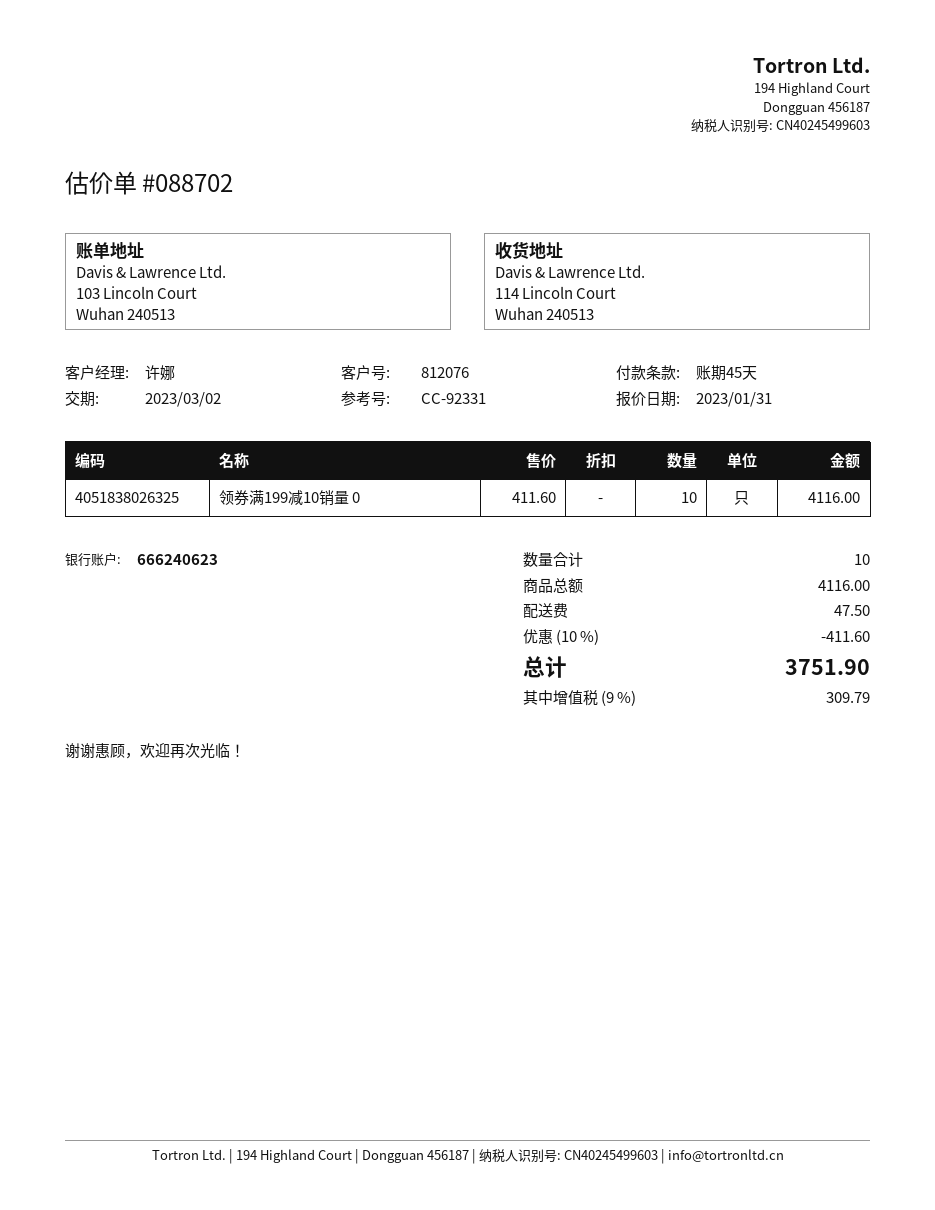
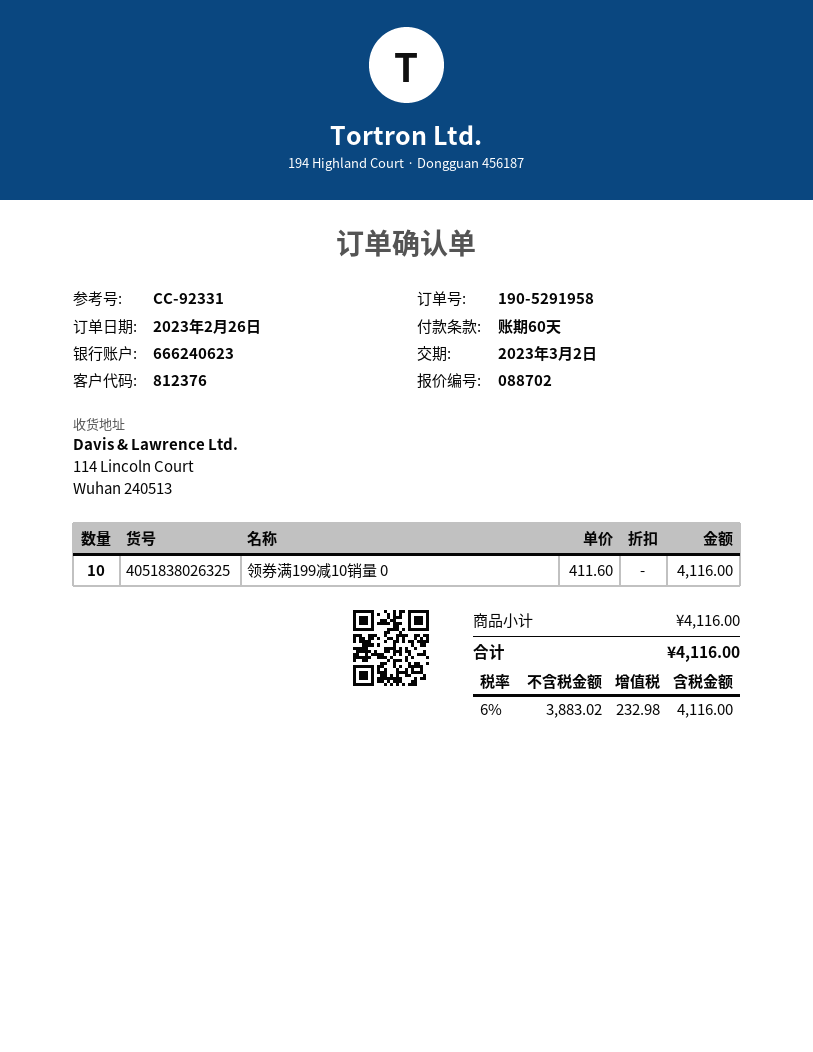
payment terms: 45 days -> 60 days
customer number: 812076 -> 812376
discount: 10% = 411.60 -> none
shipping: 47.50 -> none
tax: 9% = 309.79 -> 6% = 232.98
total: 3751.90 -> 4116.00

